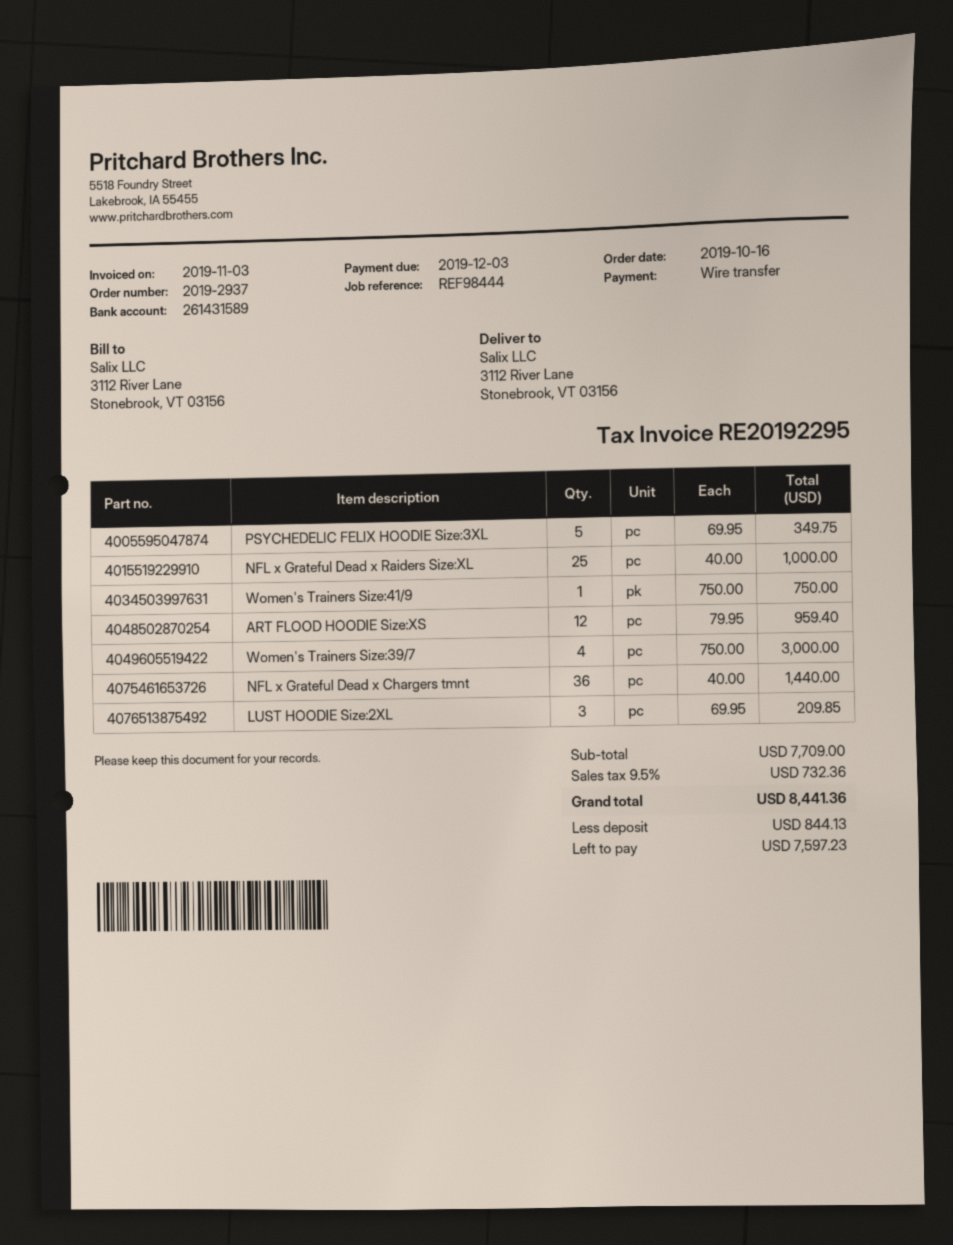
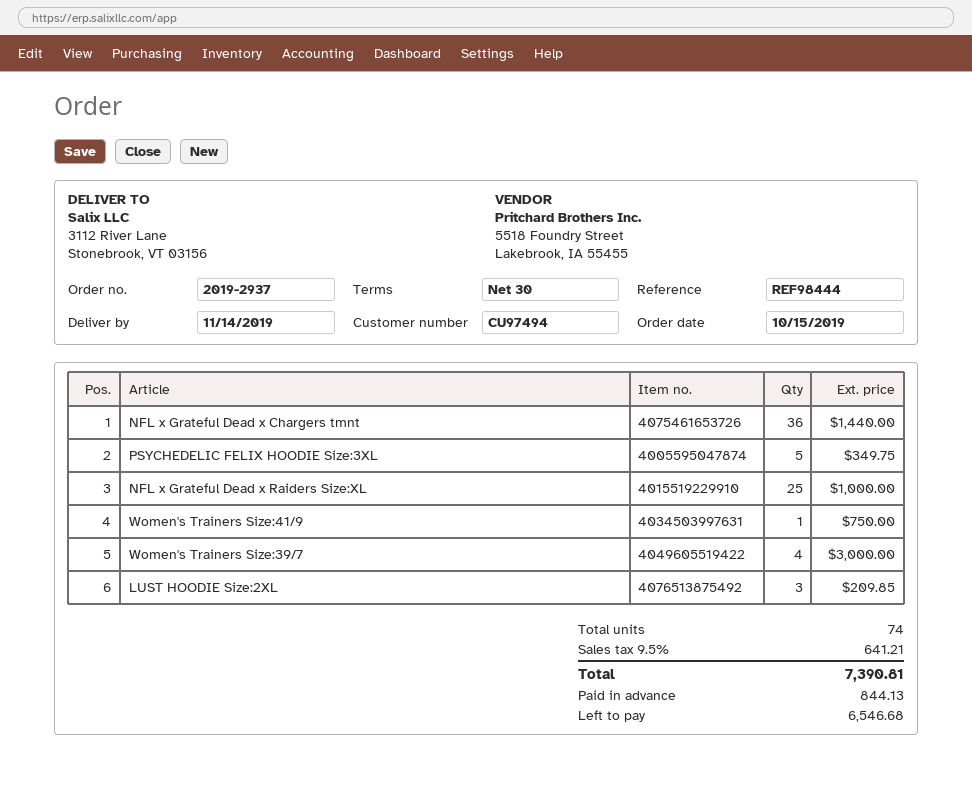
order date: 2019-10-16 -> 2019-10-15
ART FLOOD HOODIE Size:XS: 12 for 959.40 -> none
tax: 9.5% = 732.36 -> 9.5% = 641.21
total: 8441.36 -> 7390.81
balance: 7597.23 -> 6546.68

